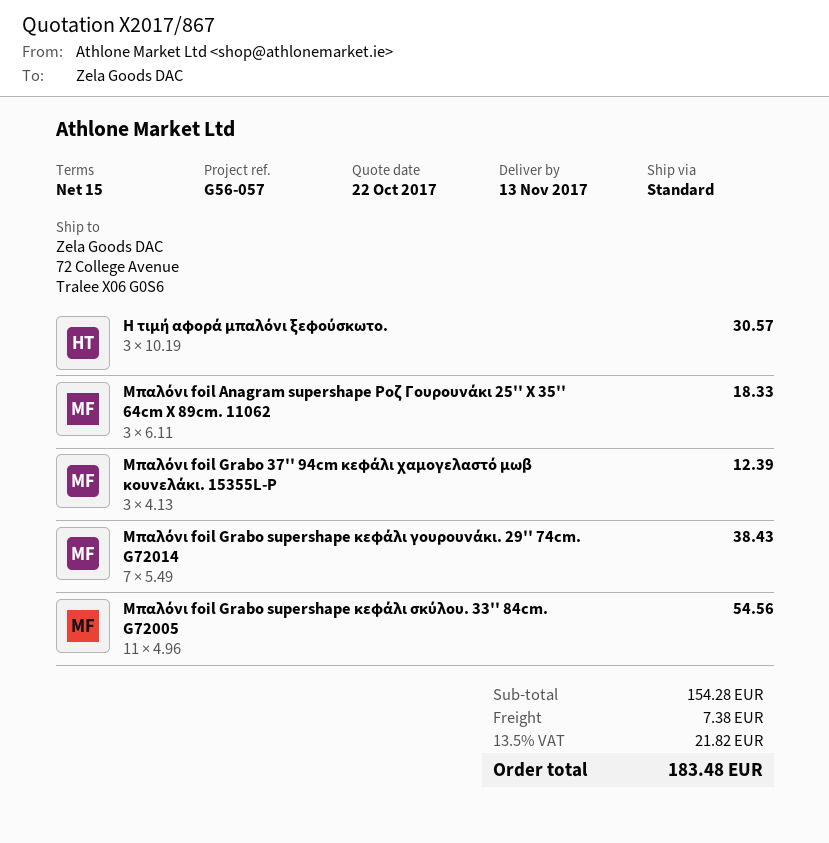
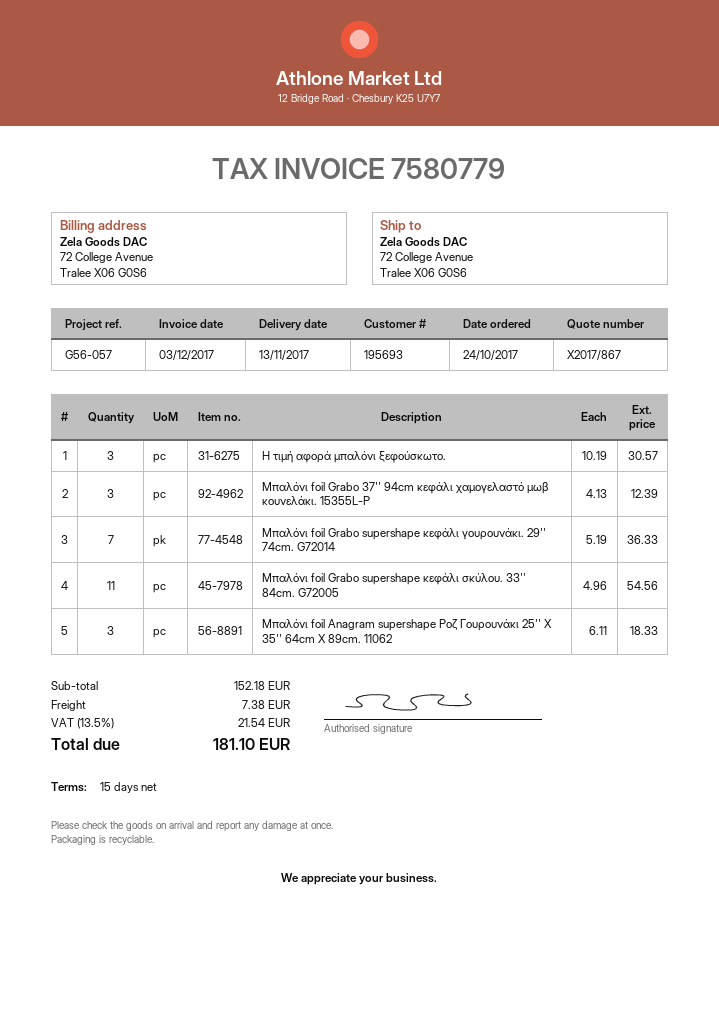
Μπαλόνι foil Grabo supershape κεφάλι γουρουνάκι. 29'' 74cm. G72014: 7 x 5.49 = 38.43 -> 7 x 5.19 = 36.33
subtotal: 154.28 -> 152.18
tax: 13.5% = 21.82 -> 13.5% = 21.54
total: 183.48 -> 181.10

